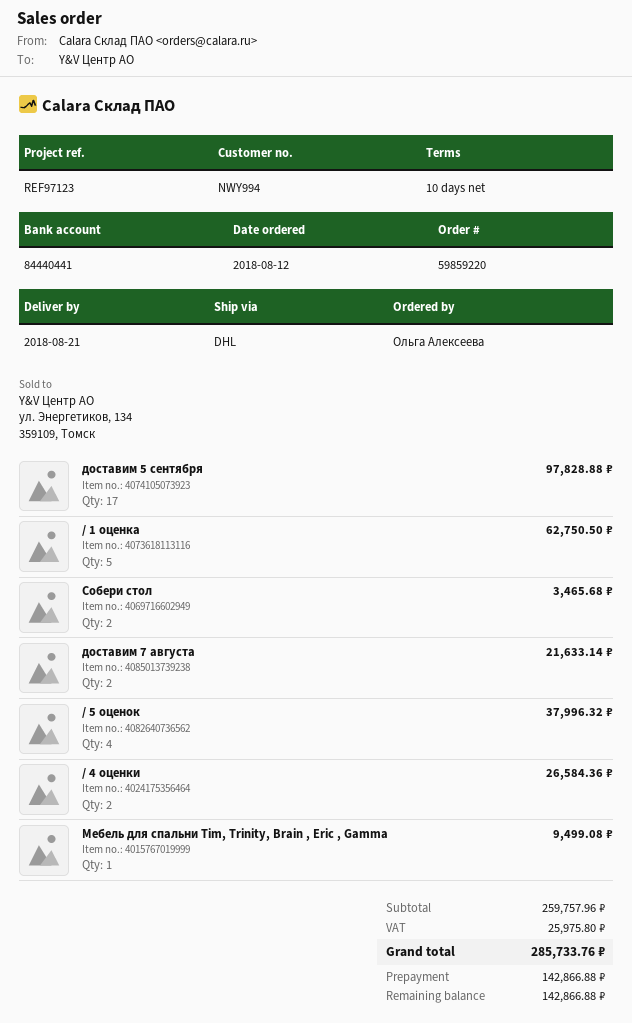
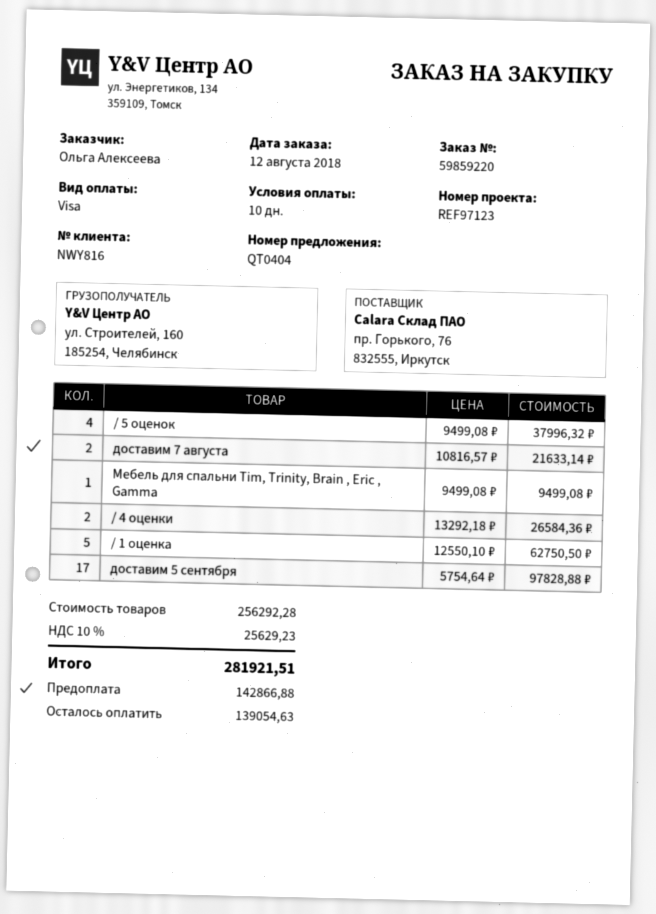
customer number: NWY994 -> NWY816
Собери стол: 2 for 3465.68 -> none
subtotal: 259757.96 -> 256292.28
tax: 25975.80 -> 25629.23
total: 285733.76 -> 281921.51
balance: 142866.88 -> 139054.63

